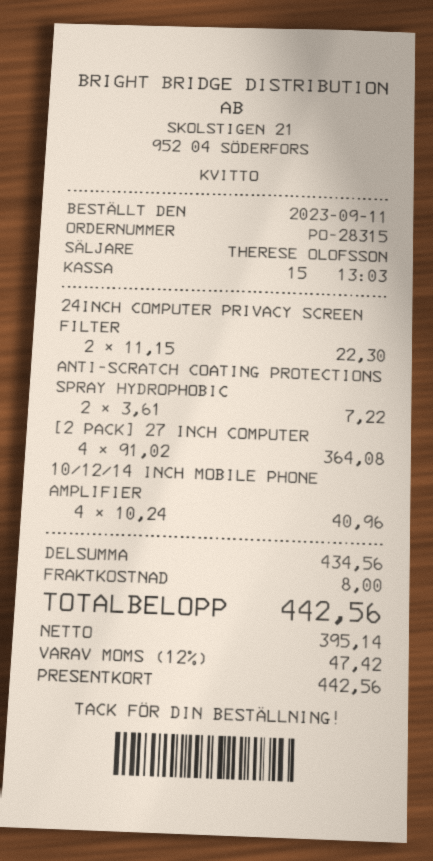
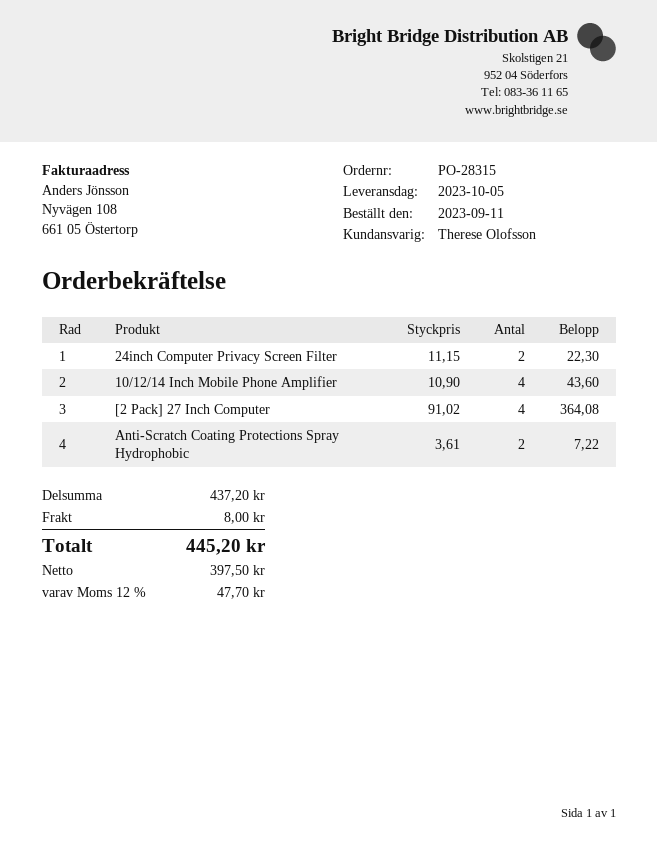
10/12/14 INCH MOBILE PHONE AMPLIFIER: 4 x 10.24 = 40.96 -> 4 x 10.90 = 43.60
subtotal: 434.56 -> 437.20
net: 395.14 -> 397.50
tax: 12% = 47.42 -> 12% = 47.70
total: 442.56 -> 445.20

